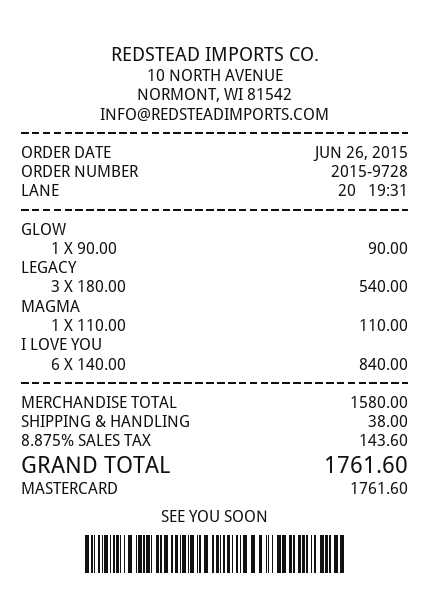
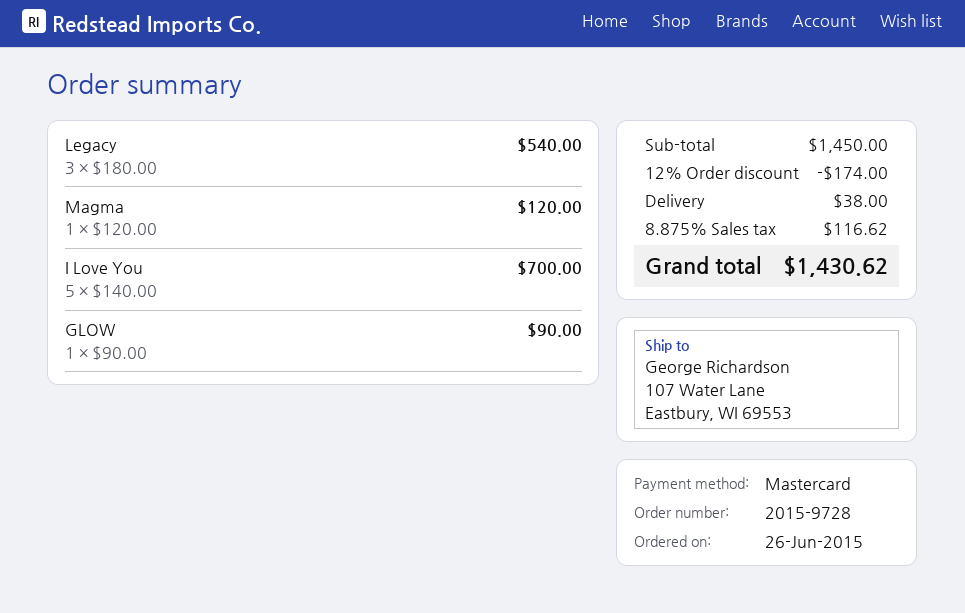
MAGMA: 1 x 110.00 = 110.00 -> 1 x 120.00 = 120.00
I LOVE YOU: 6 x 140.00 = 840.00 -> 5 x 140.00 = 700.00
subtotal: 1580.00 -> 1450.00
discount: none -> 12% = 174.00
tax: 8.875% = 143.60 -> 8.875% = 116.62
total: 1761.60 -> 1430.62

